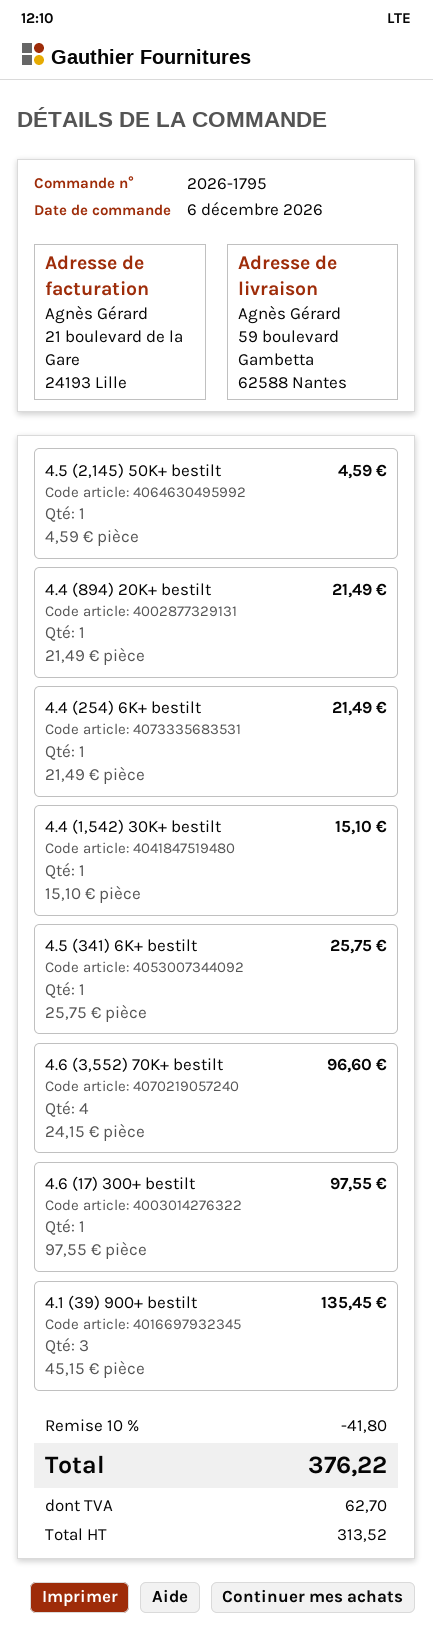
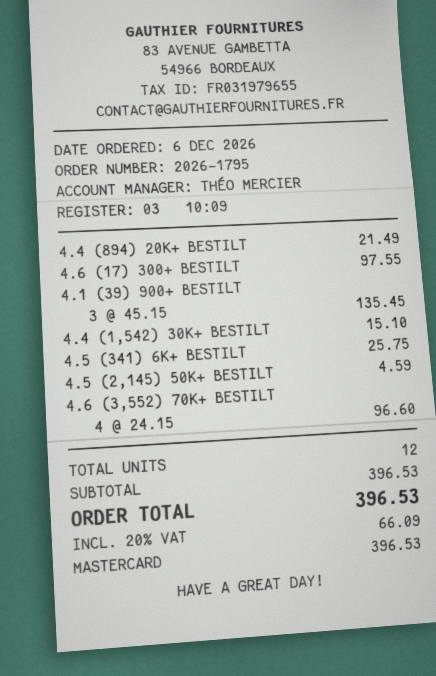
4.4 (254) 6K+ bestilt: 1 x 21.49 = 21.49 -> none
discount: 10% = 41.80 -> none
tax: 62.70 -> 66.09
total: 376.22 -> 396.53

